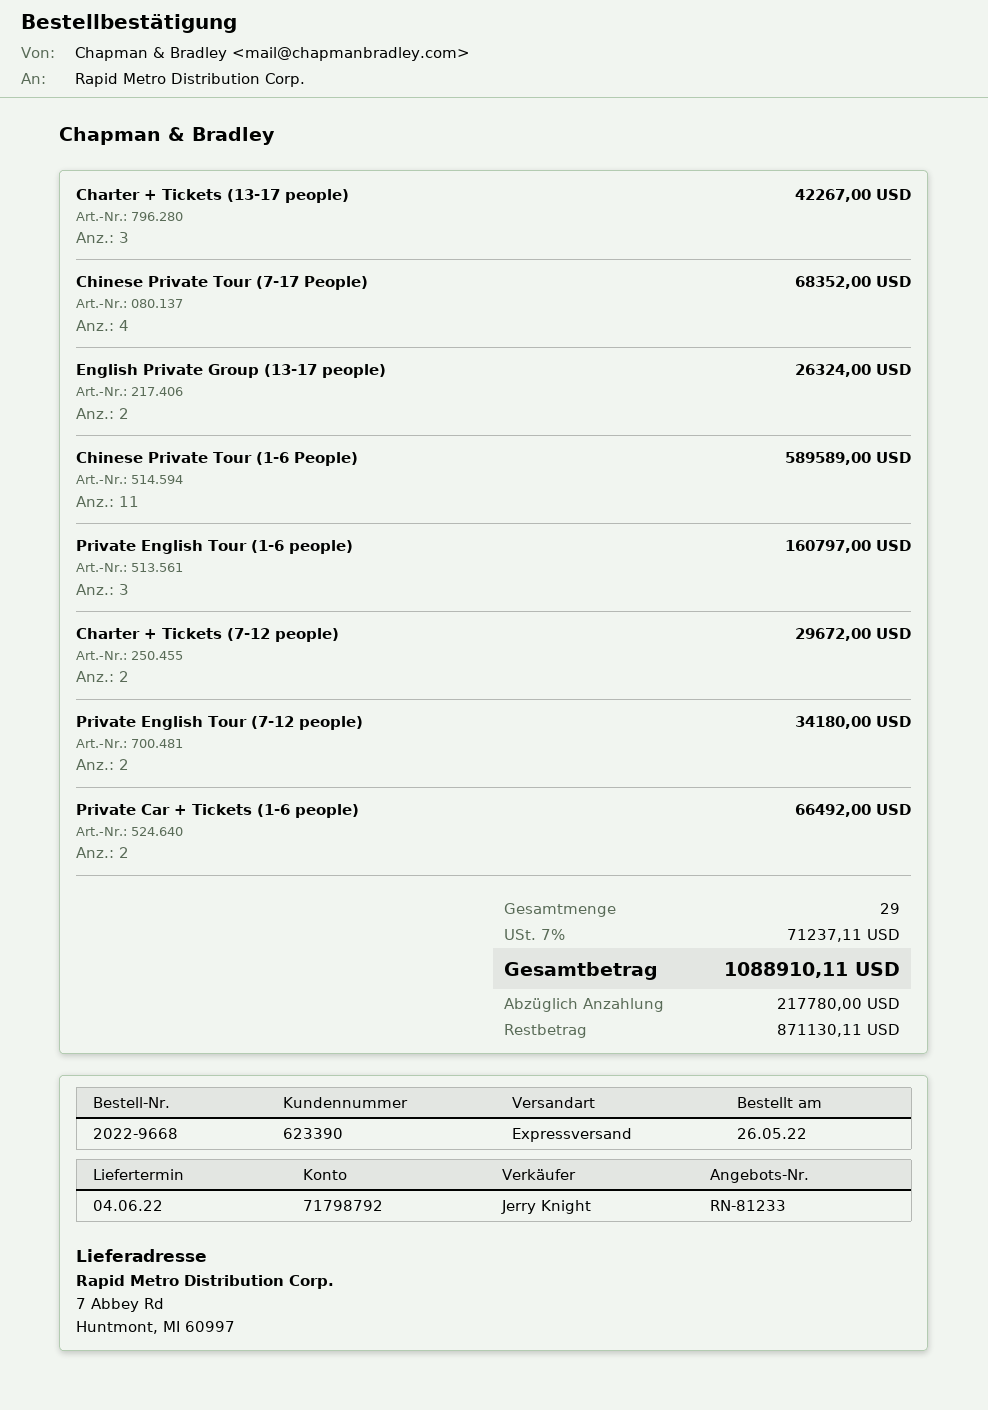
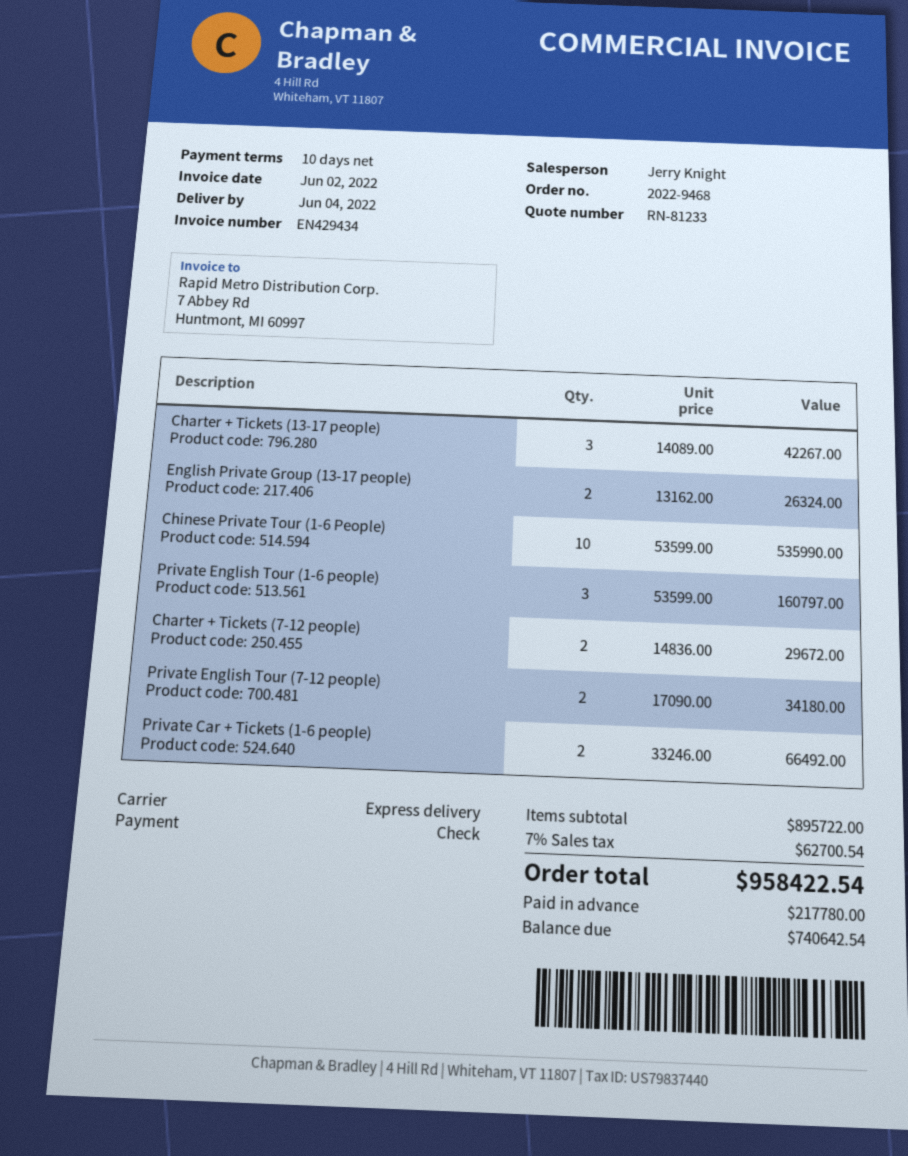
order number: 2022-9668 -> 2022-9468
Chinese Private Tour (7-17 People): 4 for 68352.00 -> none
Chinese Private Tour (1-6 People): 11 for 589589.00 -> 10 for 535990.00
tax: 7% = 71237.11 -> 7% = 62700.54
total: 1088910.11 -> 958422.54
balance: 871130.11 -> 740642.54

